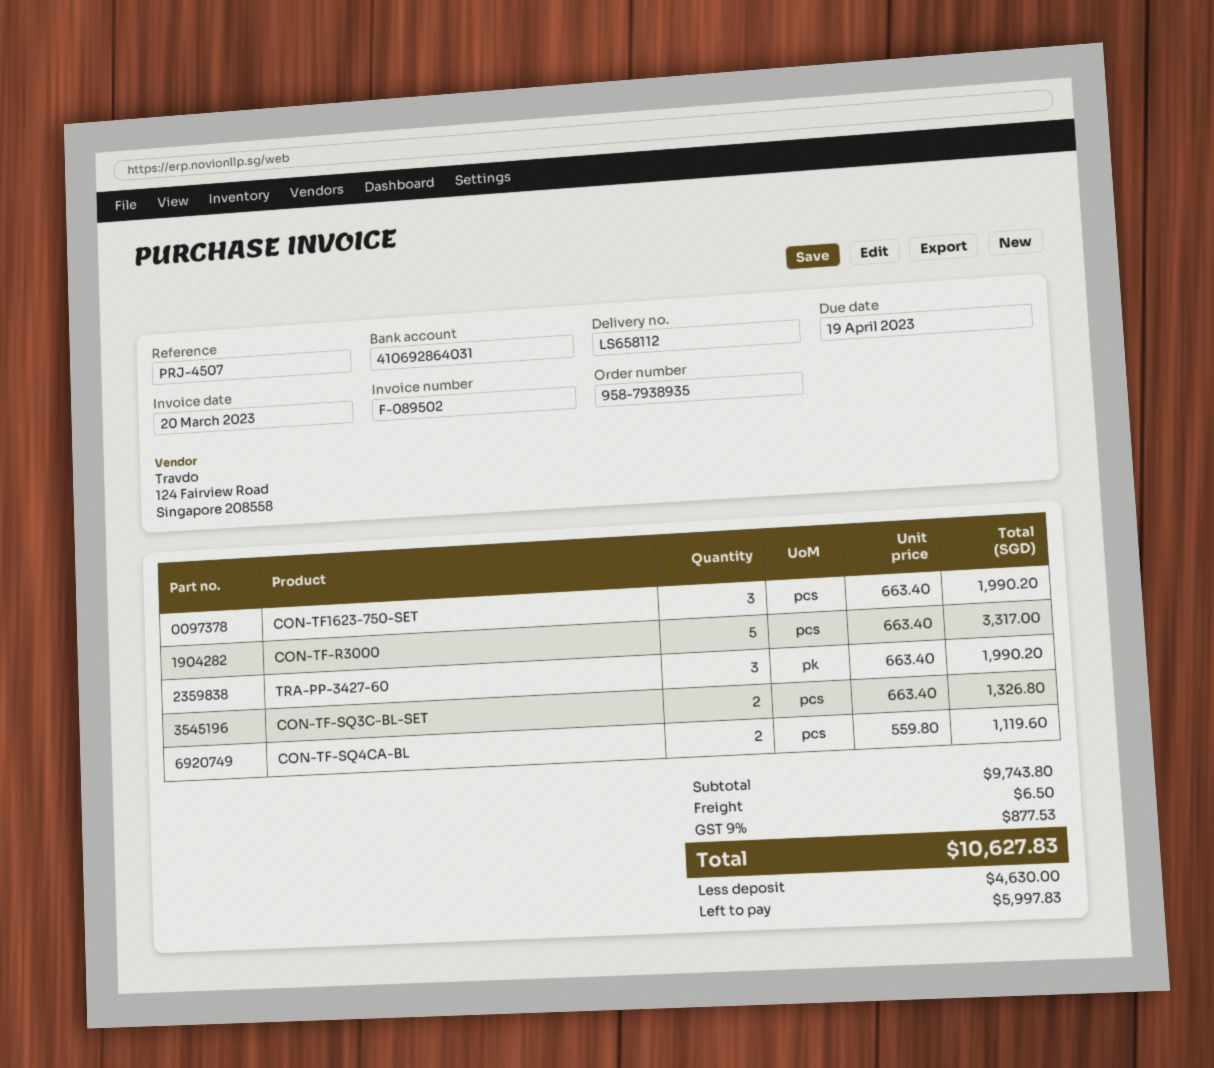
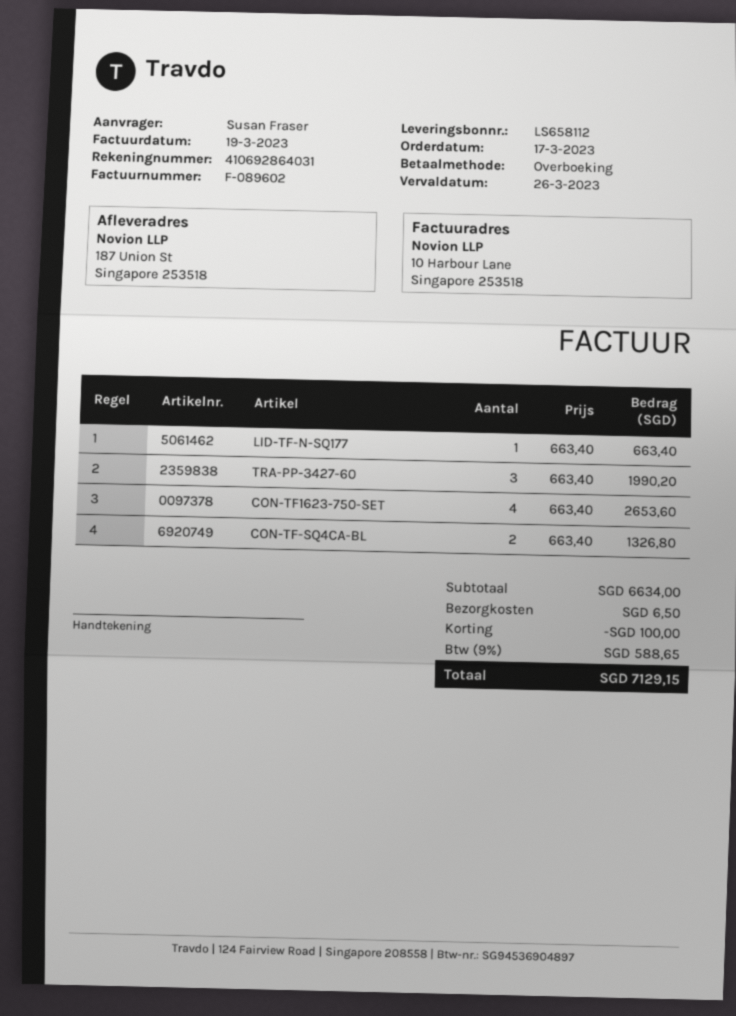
invoice number: F-089502 -> F-089602
invoice date: 2023-03-20 -> 2023-03-19
due date: 2023-04-19 -> 2023-03-26
CON-TF1623-750-SET: 3 x 663.40 = 1990.20 -> 4 x 663.40 = 2653.60
CON-TF-R3000: 5 x 663.40 = 3317.00 -> none
CON-TF-SQ3C-BL-SET: 2 x 663.40 = 1326.80 -> none
CON-TF-SQ4CA-BL: 2 x 559.80 = 1119.60 -> 2 x 663.40 = 1326.80
LID-TF-N-SQ177: none -> 1 x 663.40 = 663.40
subtotal: 9743.80 -> 6634.00
discount: none -> 100.00
tax: 9% = 877.53 -> 9% = 588.65
total: 10627.83 -> 7129.15

